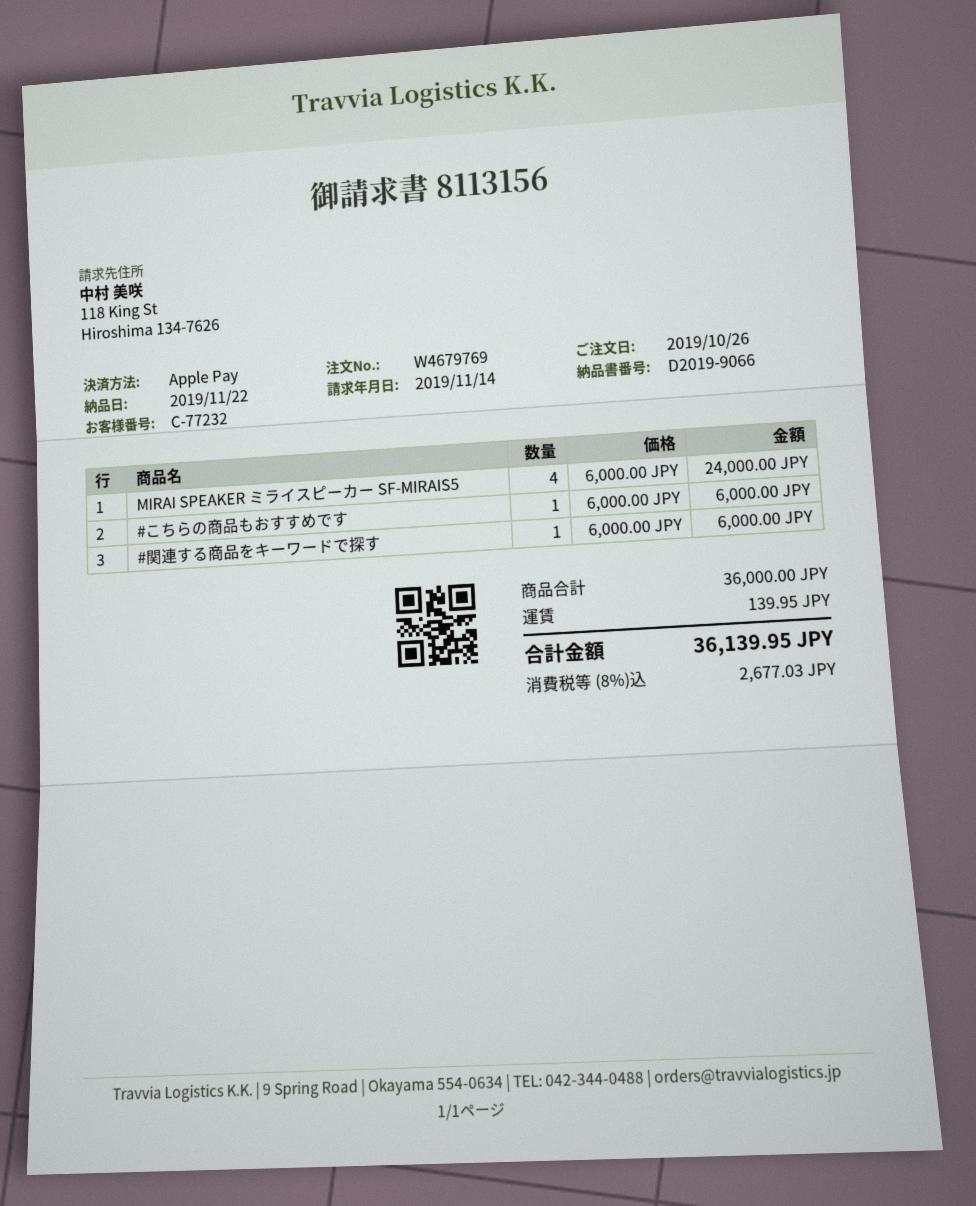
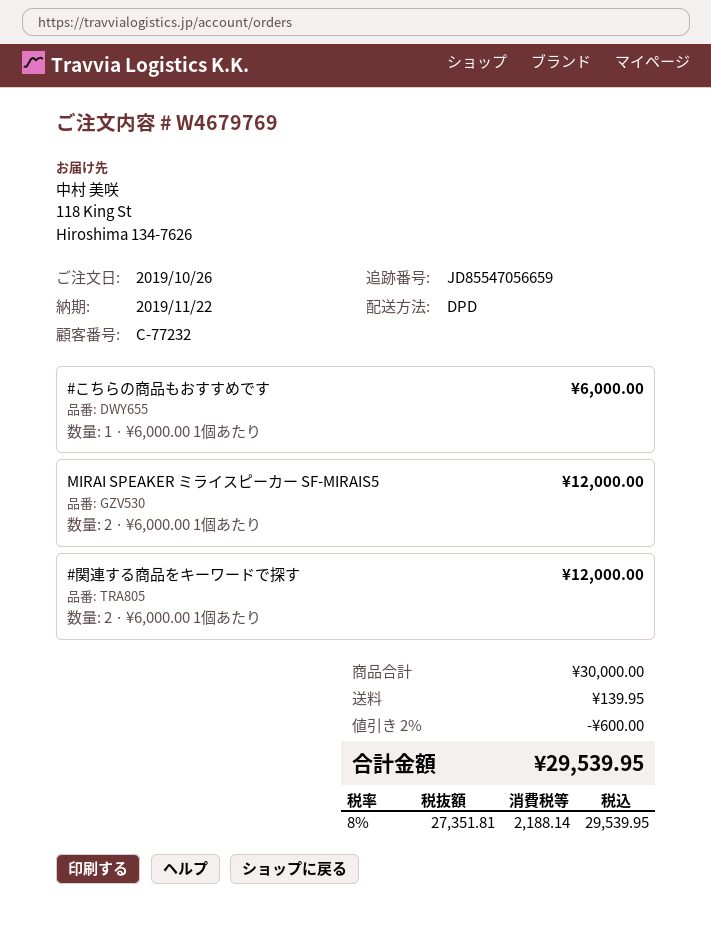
MIRAI SPEAKER ミライスピーカー SF-MIRAIS5: 4 x 6000.00 = 24000.00 -> 2 x 6000.00 = 12000.00
#関連する商品をキーワードで探す: 1 x 6000.00 = 6000.00 -> 2 x 6000.00 = 12000.00
subtotal: 36000.00 -> 30000.00
discount: none -> 2% = 600.00
tax: 8% = 2677.03 -> 8% = 2188.14
total: 36139.95 -> 29539.95

